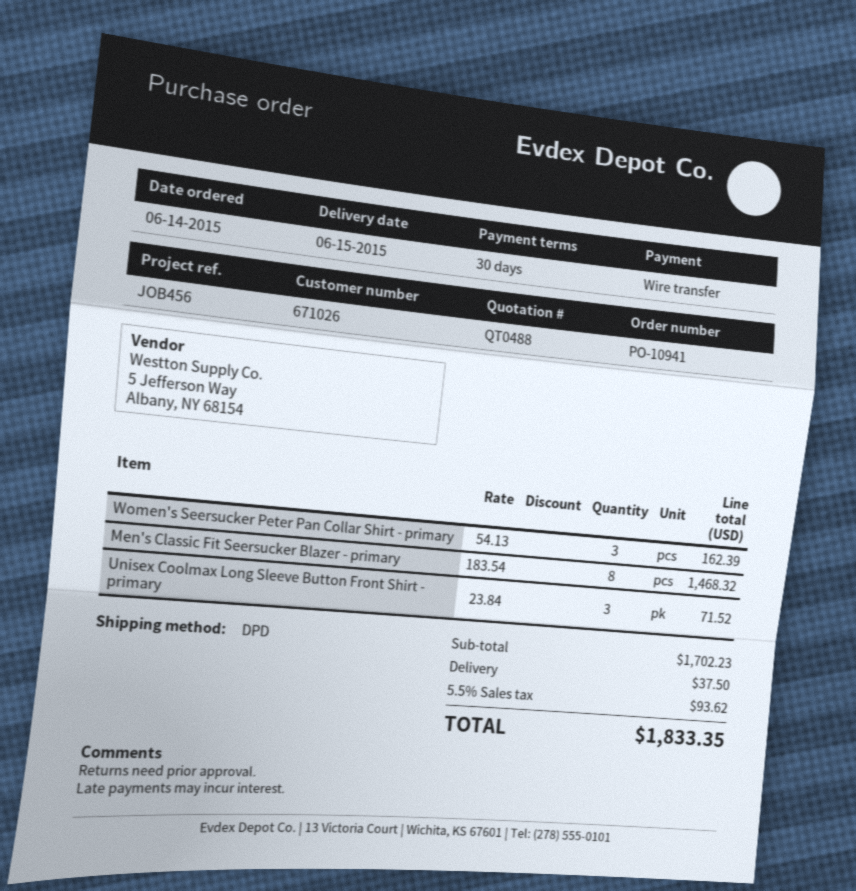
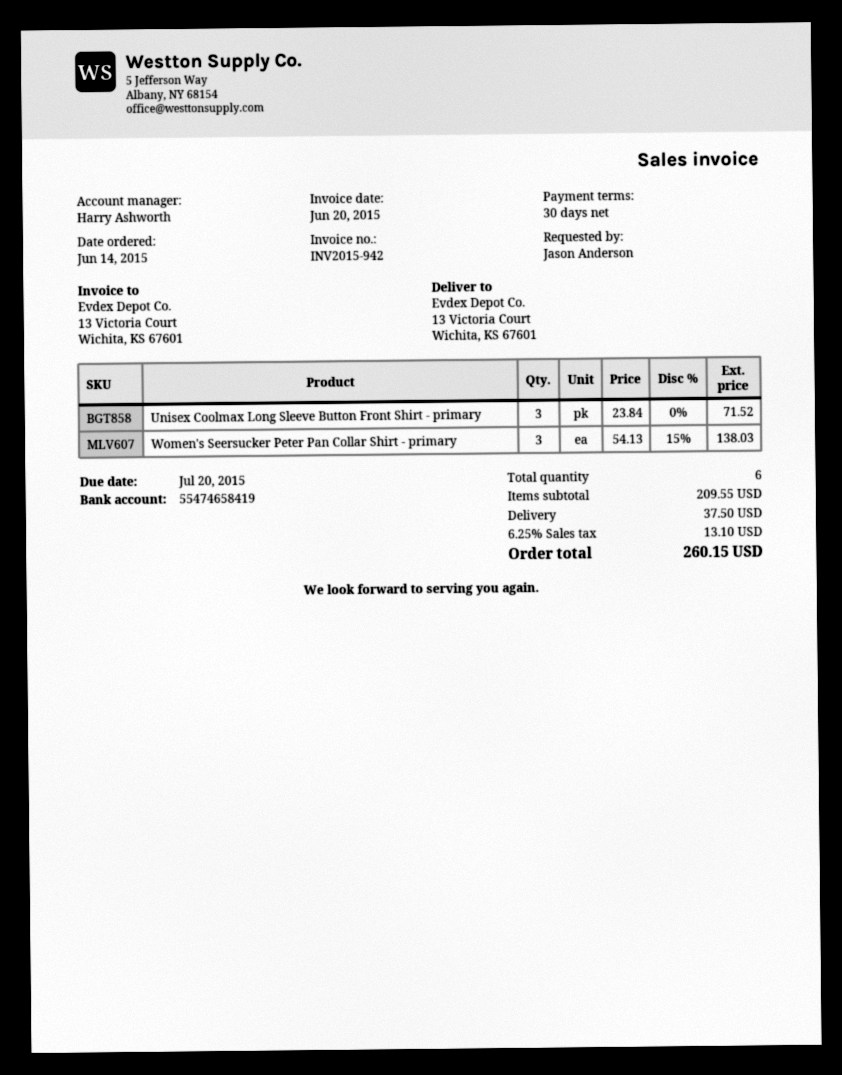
Women's Seersucker Peter Pan Collar Shirt - primary: 3 x 54.13 = 162.39 -> 3 x 54.13 - 15% = 138.03
Men's Classic Fit Seersucker Blazer - primary: 8 x 183.54 = 1468.32 -> none
subtotal: 1702.23 -> 209.55
tax: 5.5% = 93.62 -> 6.25% = 13.10
total: 1833.35 -> 260.15

